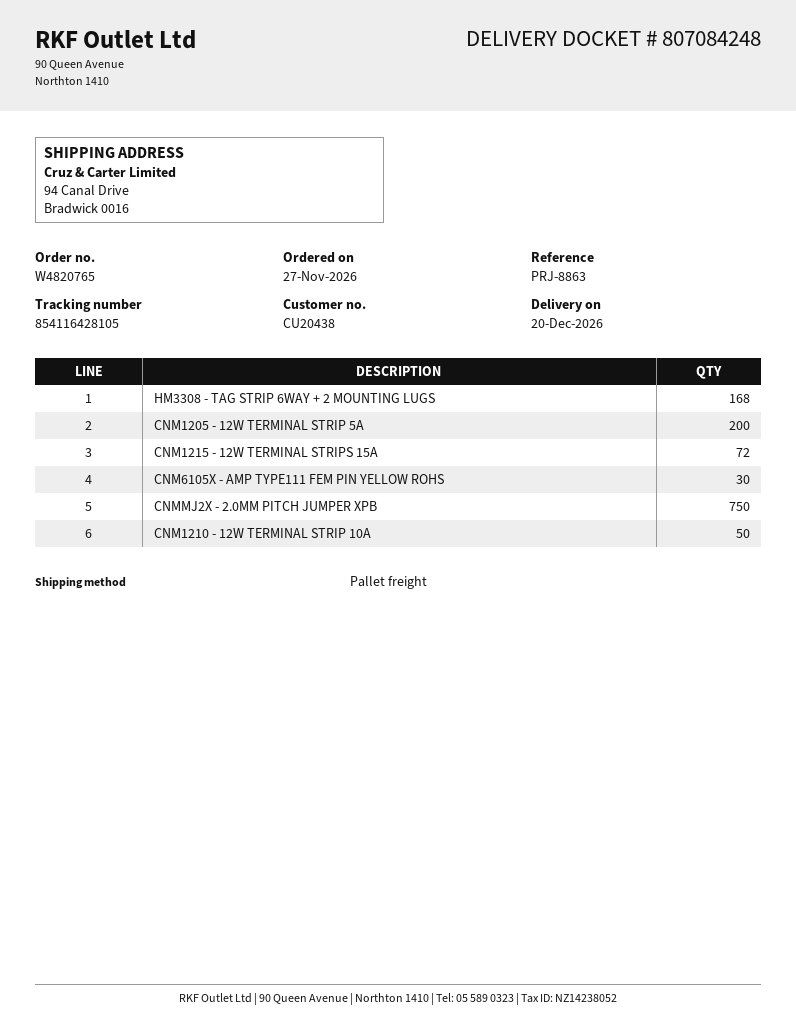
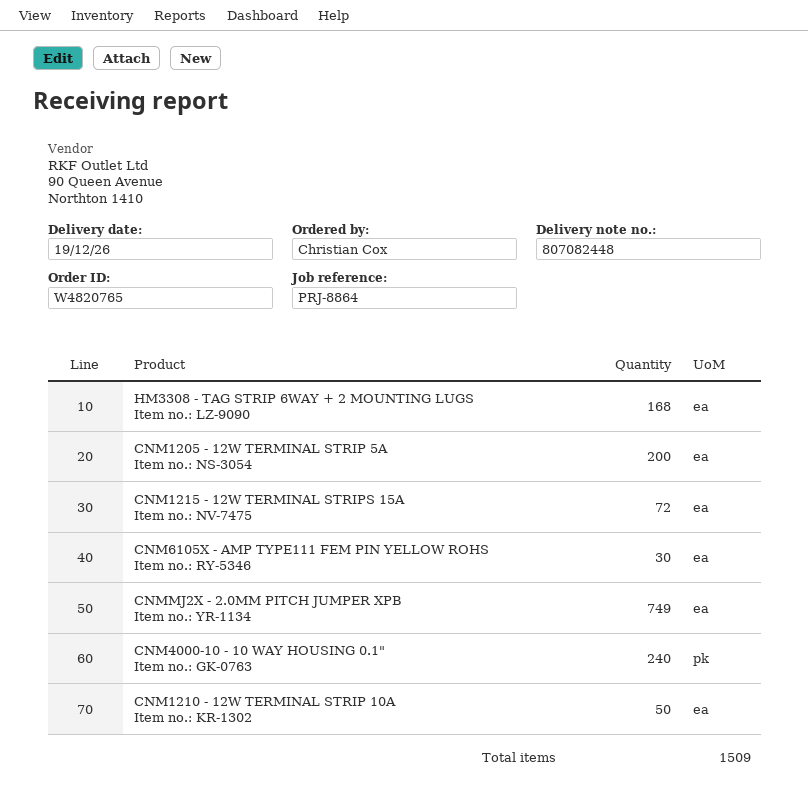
delivery note number: 807084248 -> 807082448
delivery date: 2026-12-20 -> 2026-12-19
reference: PRJ-8863 -> PRJ-8864
CNMMJ2X - 2.0MM PITCH JUMPER XPB: 750 -> 749
CNM4000-10 - 10 WAY HOUSING 0.1": none -> 240

